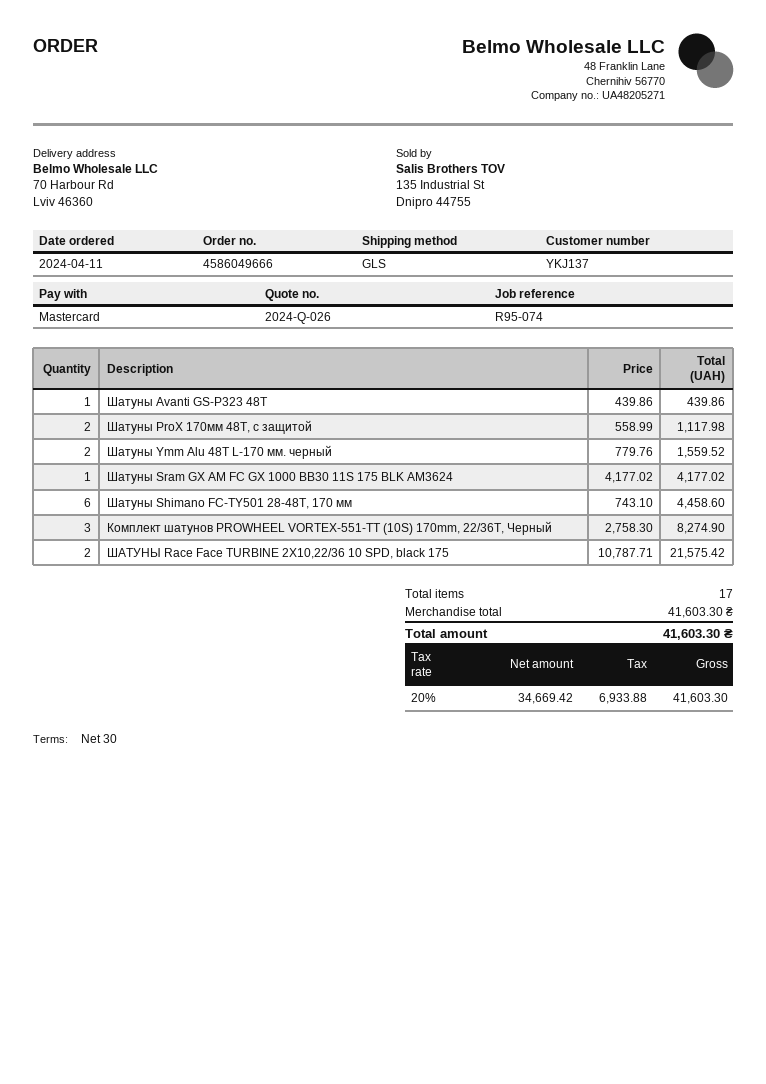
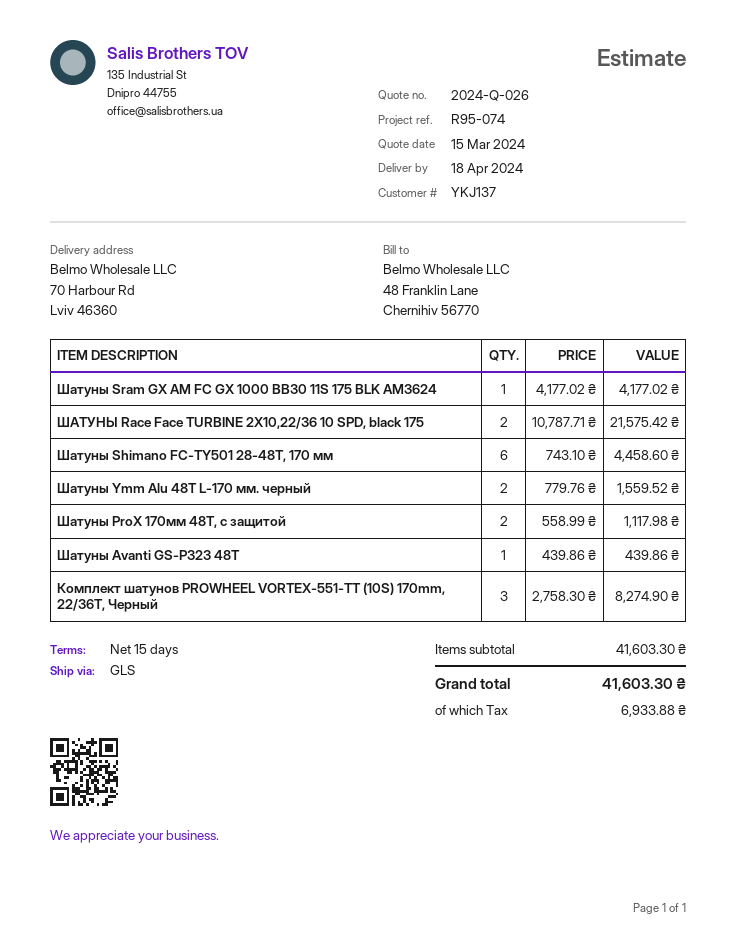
payment terms: 30 days -> 15 days

